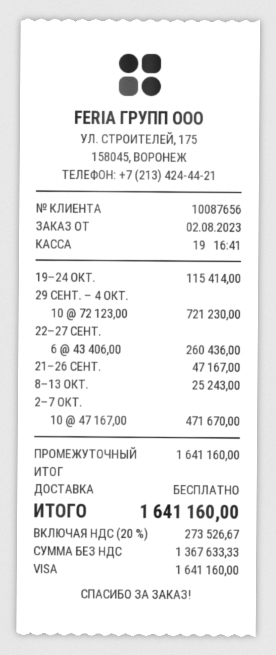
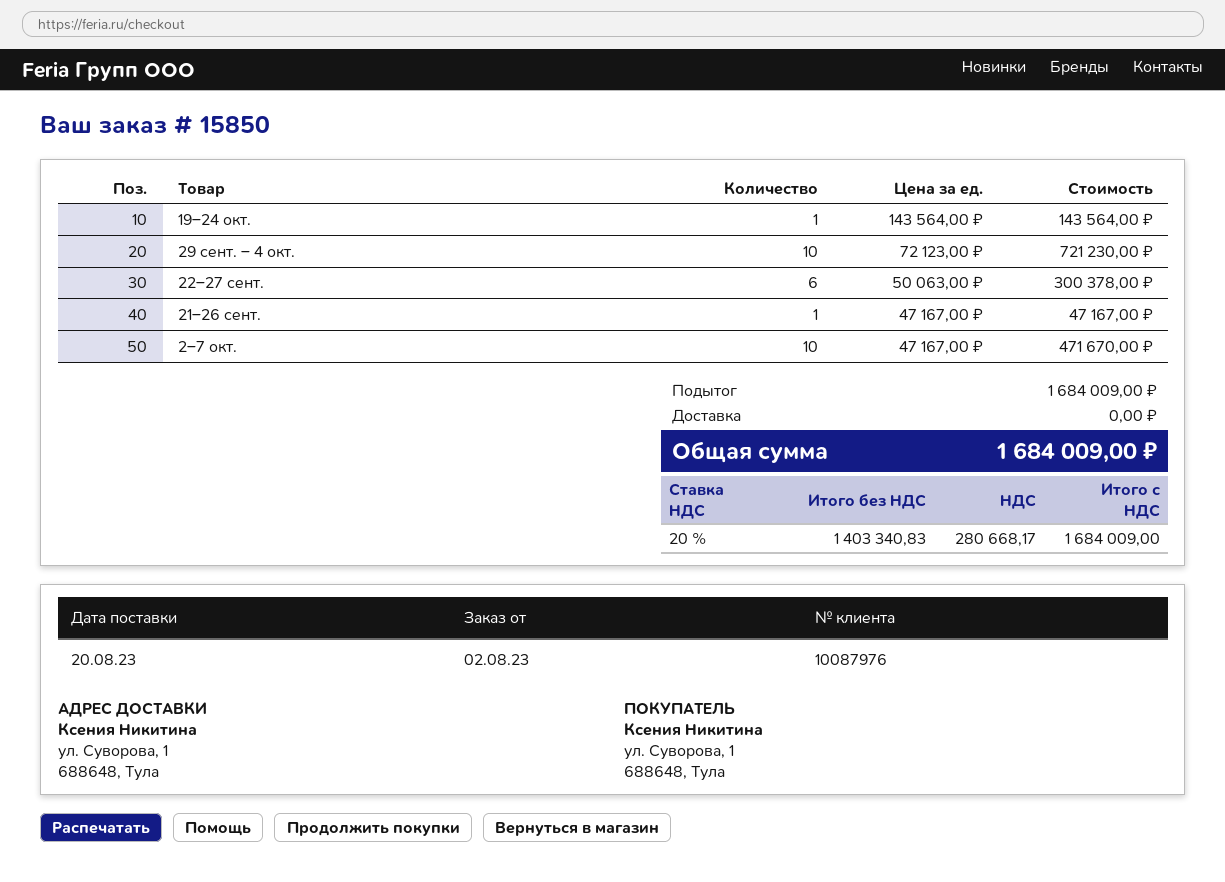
customer number: 10087656 -> 10087976
19–24 ОКТ.: 1 x 115414.00 = 115414.00 -> 1 x 143564.00 = 143564.00
22–27 СЕНТ.: 6 x 43406.00 = 260436.00 -> 6 x 50063.00 = 300378.00
8–13 ОКТ.: 1 x 25243.00 = 25243.00 -> none
subtotal: 1641160.00 -> 1684009.00
net: 1367633.33 -> 1403340.83
tax: 20% = 273526.67 -> 20% = 280668.17
total: 1641160.00 -> 1684009.00

